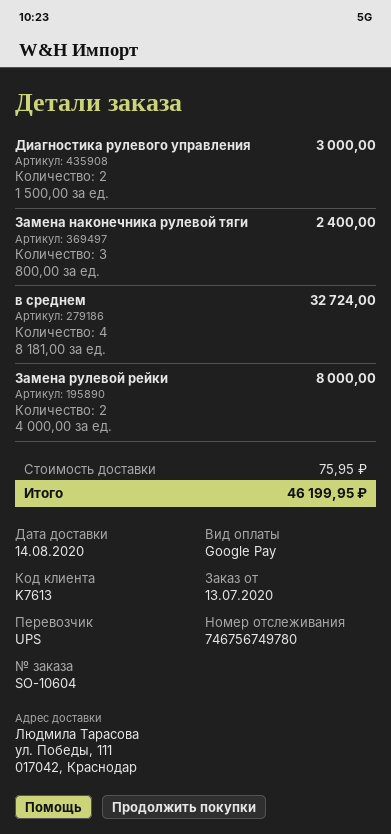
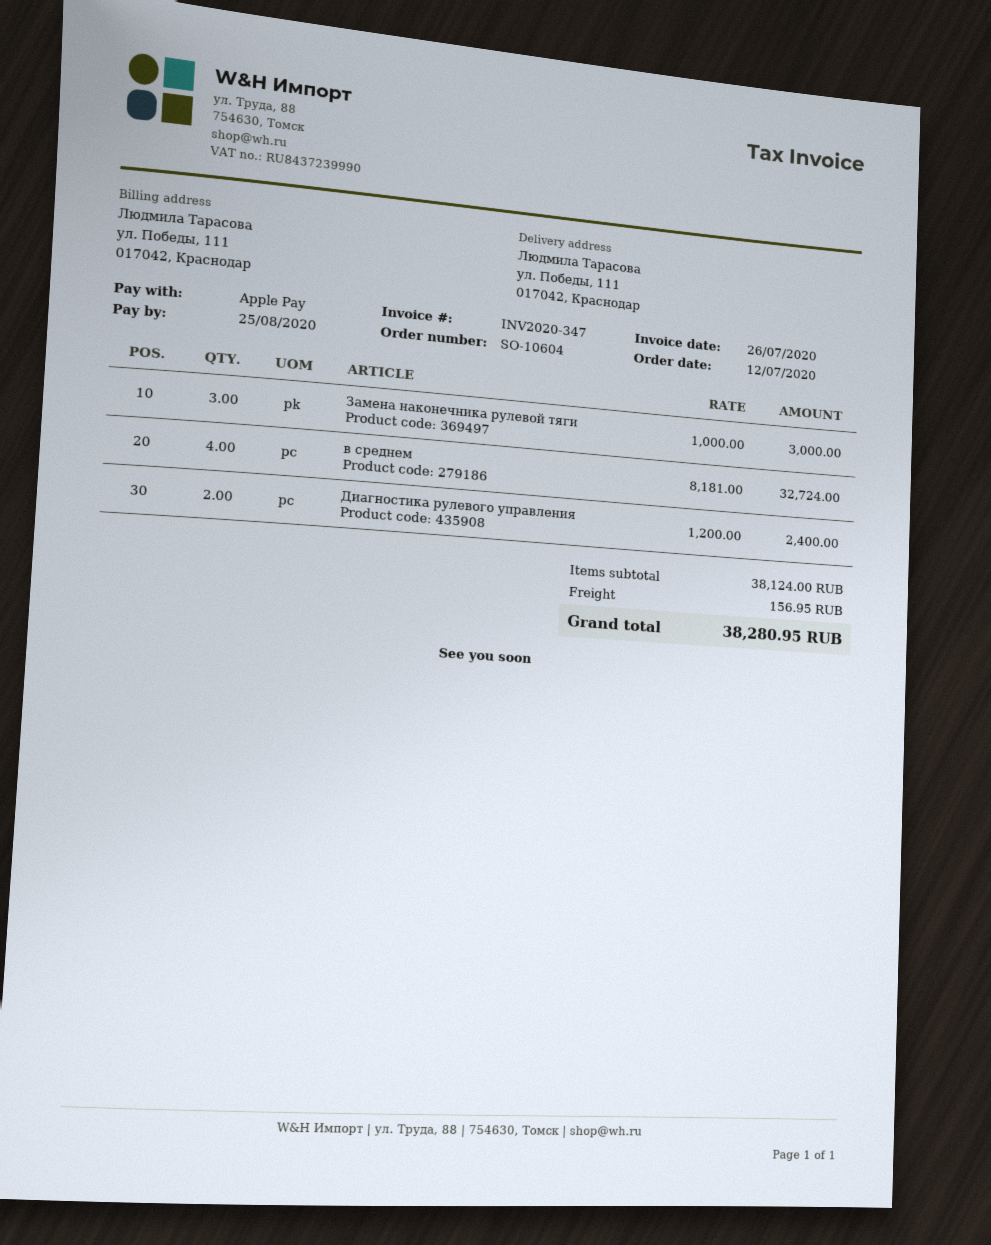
order date: 2020-07-13 -> 2020-07-12
payment method: Google Pay -> Apple Pay
Диагностика рулевого управления: 2 x 1500.00 = 3000.00 -> 2 x 1200.00 = 2400.00
Замена наконечника рулевой тяги: 3 x 800.00 = 2400.00 -> 3 x 1000.00 = 3000.00
Замена рулевой рейки: 2 x 4000.00 = 8000.00 -> none
shipping: 75.95 -> 156.95
total: 46199.95 -> 38280.95

